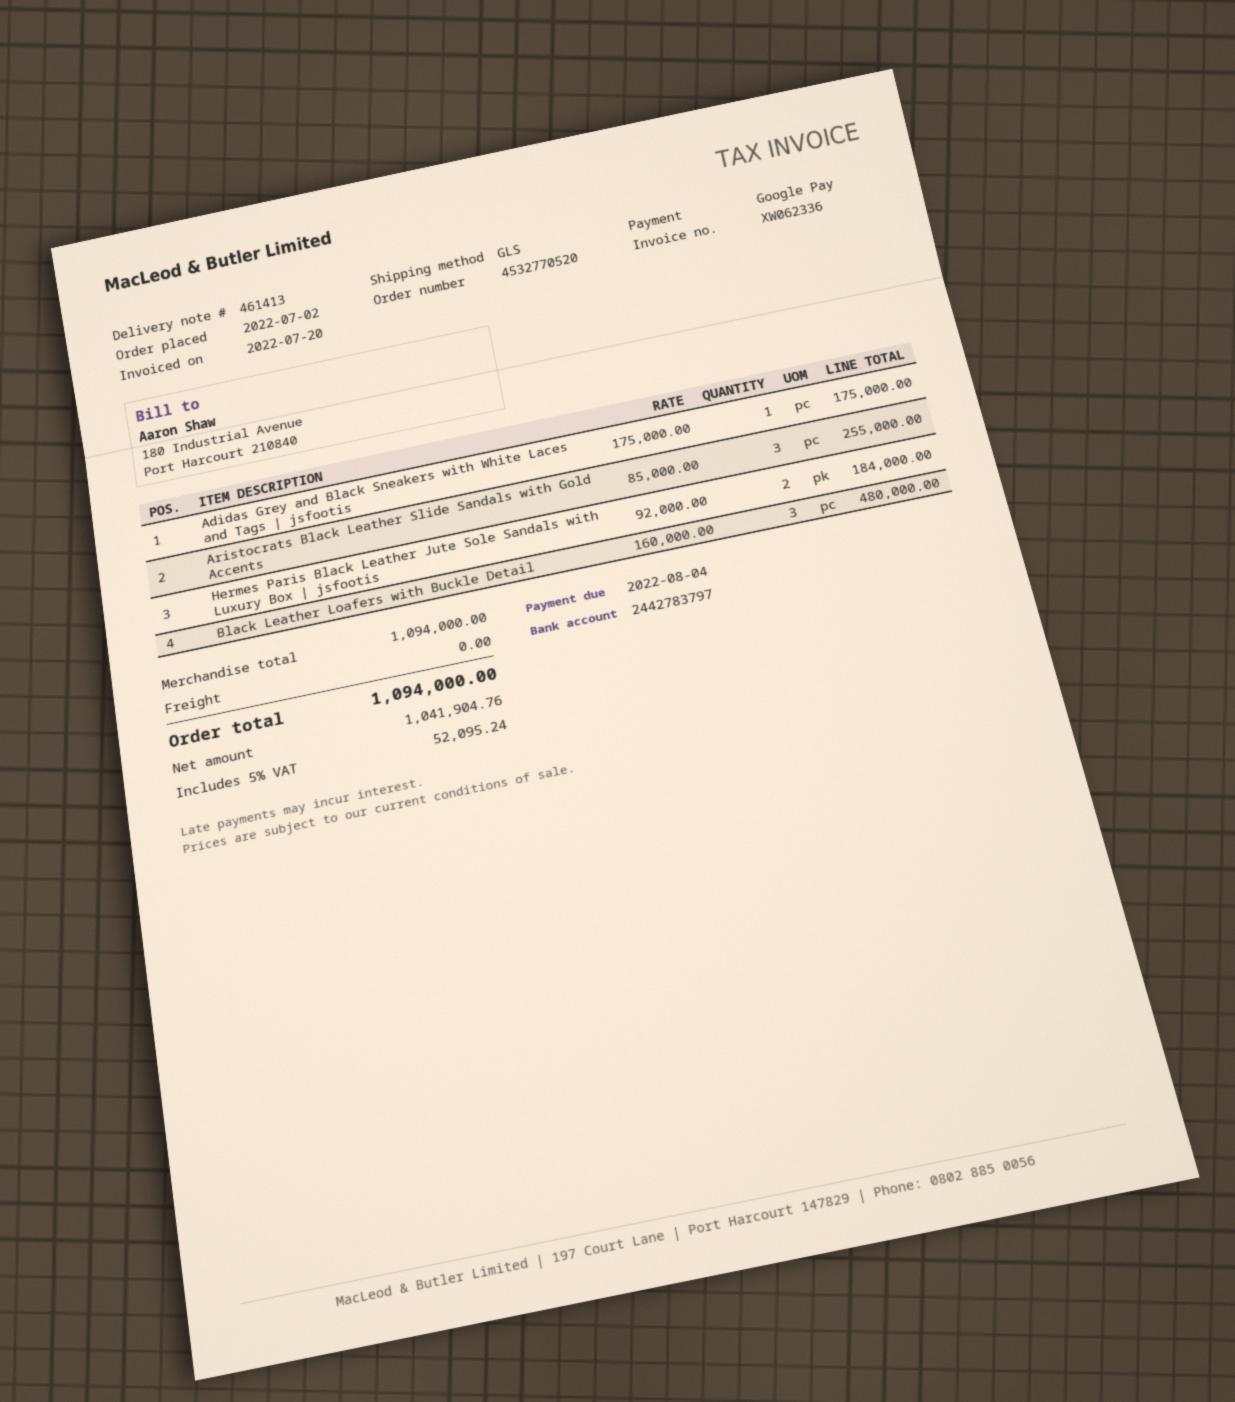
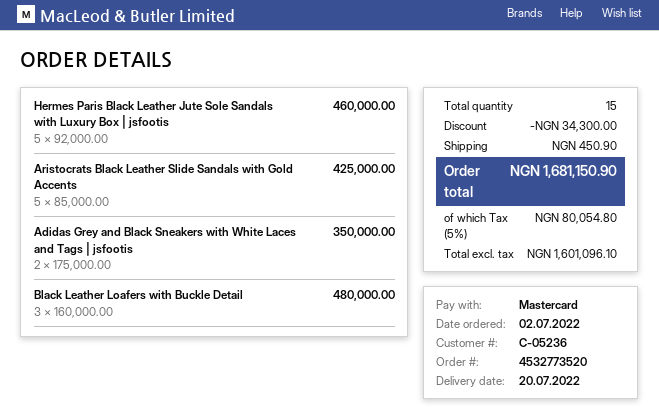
order number: 4532770520 -> 4532773520
payment method: Google Pay -> Mastercard
Adidas Grey and Black Sneakers with White Laces and Tags | jsfootis: 1 x 175000.00 = 175000.00 -> 2 x 175000.00 = 350000.00
Aristocrats Black Leather Slide Sandals with Gold Accents: 3 x 85000.00 = 255000.00 -> 5 x 85000.00 = 425000.00
Hermes Paris Black Leather Jute Sole Sandals with Luxury Box | jsfootis: 2 x 92000.00 = 184000.00 -> 5 x 92000.00 = 460000.00
discount: none -> 34300.00
shipping: 0.00 -> 450.90
net: 1041904.76 -> 1601096.10
tax: 5% = 52095.24 -> 5% = 80054.80
total: 1094000.00 -> 1681150.90

